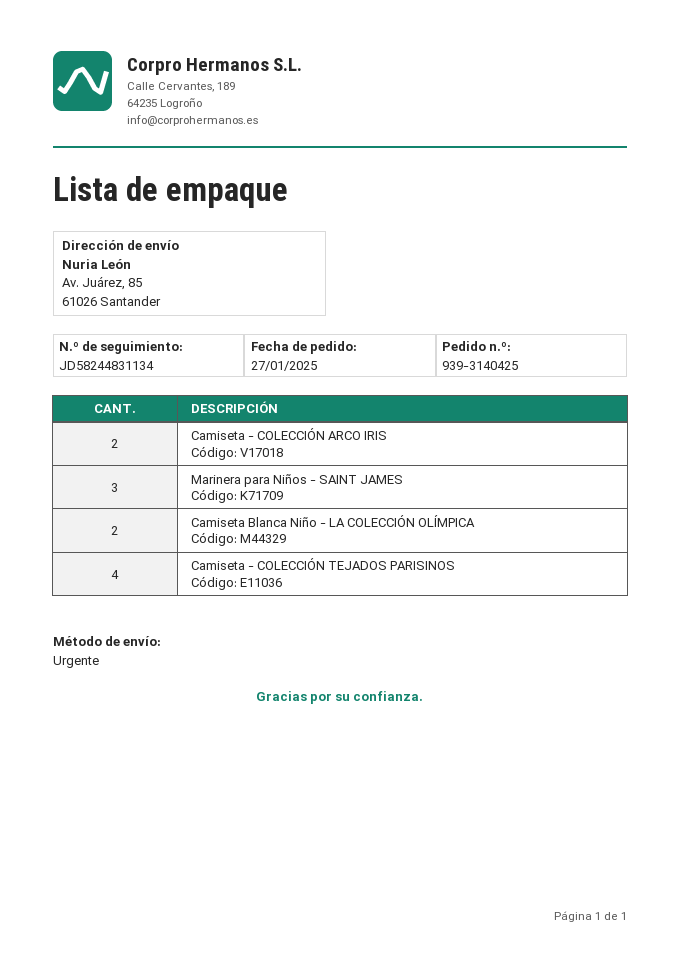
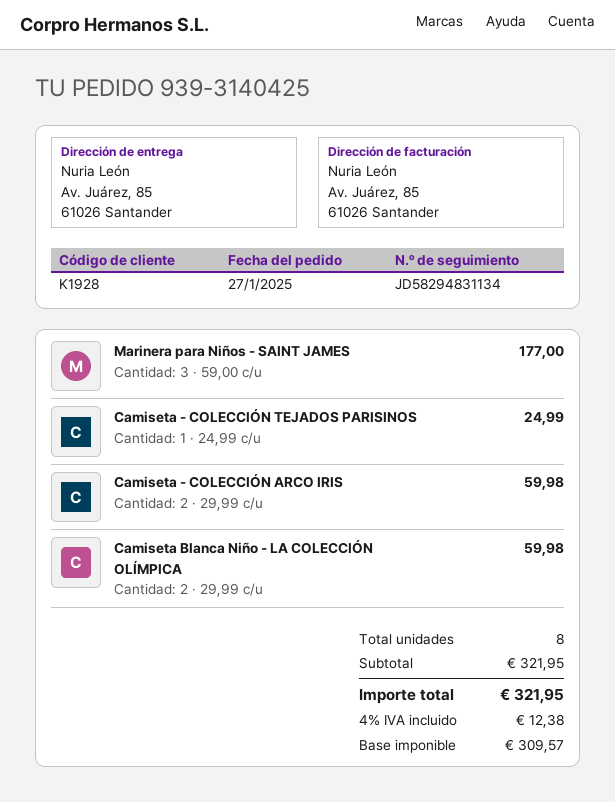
tracking number: JD58244831134 -> JD58294831134
Camiseta - COLECCIÓN TEJADOS PARISINOS: 4 -> 1

